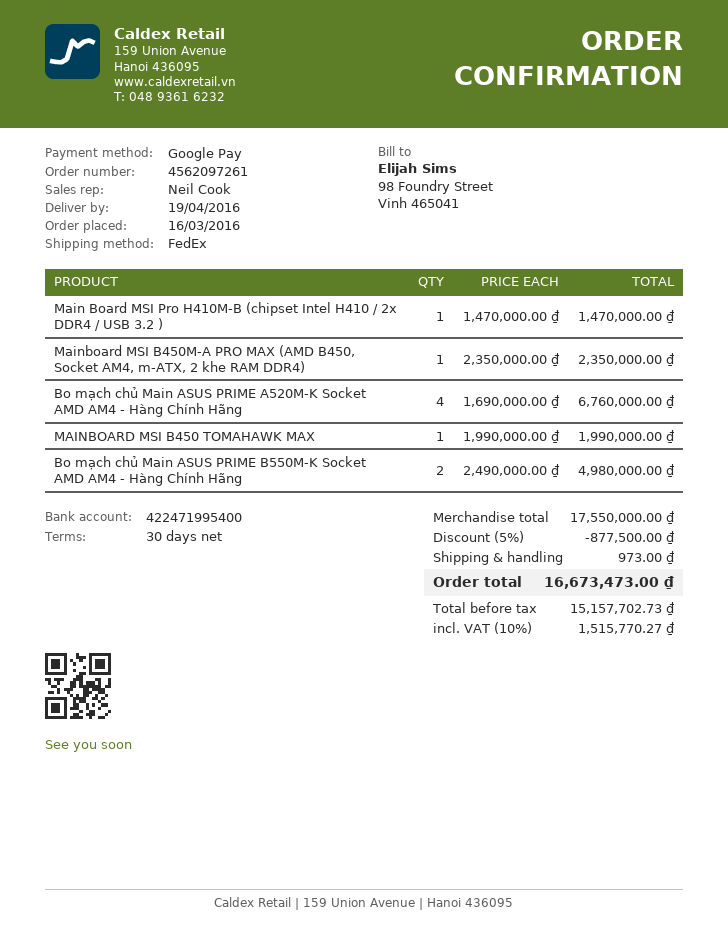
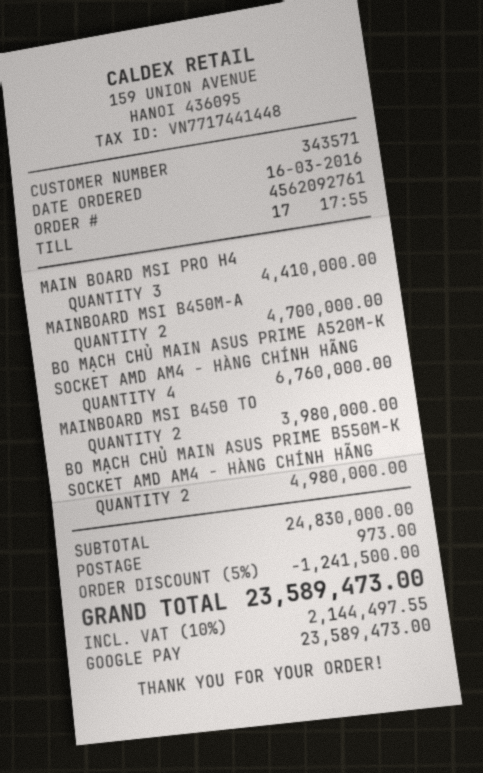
order number: 4562097261 -> 4562092761
Main Board MSI Pro H410M-B (chipset Intel H410 / 2x DDR4 / USB 3.2 ): 1 for 1470000.00 -> 3 for 4410000.00
Mainboard MSI B450M-A PRO MAX (AMD B450, Socket AM4, m-ATX, 2 khe RAM DDR4): 1 for 2350000.00 -> 2 for 4700000.00
MAINBOARD MSI B450 TOMAHAWK MAX: 1 for 1990000.00 -> 2 for 3980000.00
subtotal: 17550000.00 -> 24830000.00
discount: 5% = 877500.00 -> 5% = 1241500.00
tax: 10% = 1515770.27 -> 10% = 2144497.55
total: 16673473.00 -> 23589473.00

